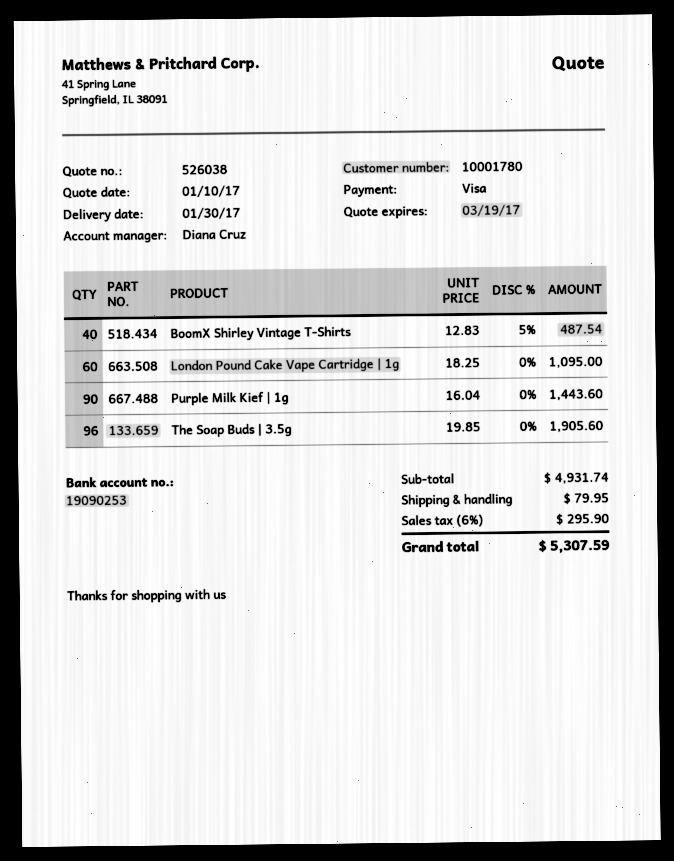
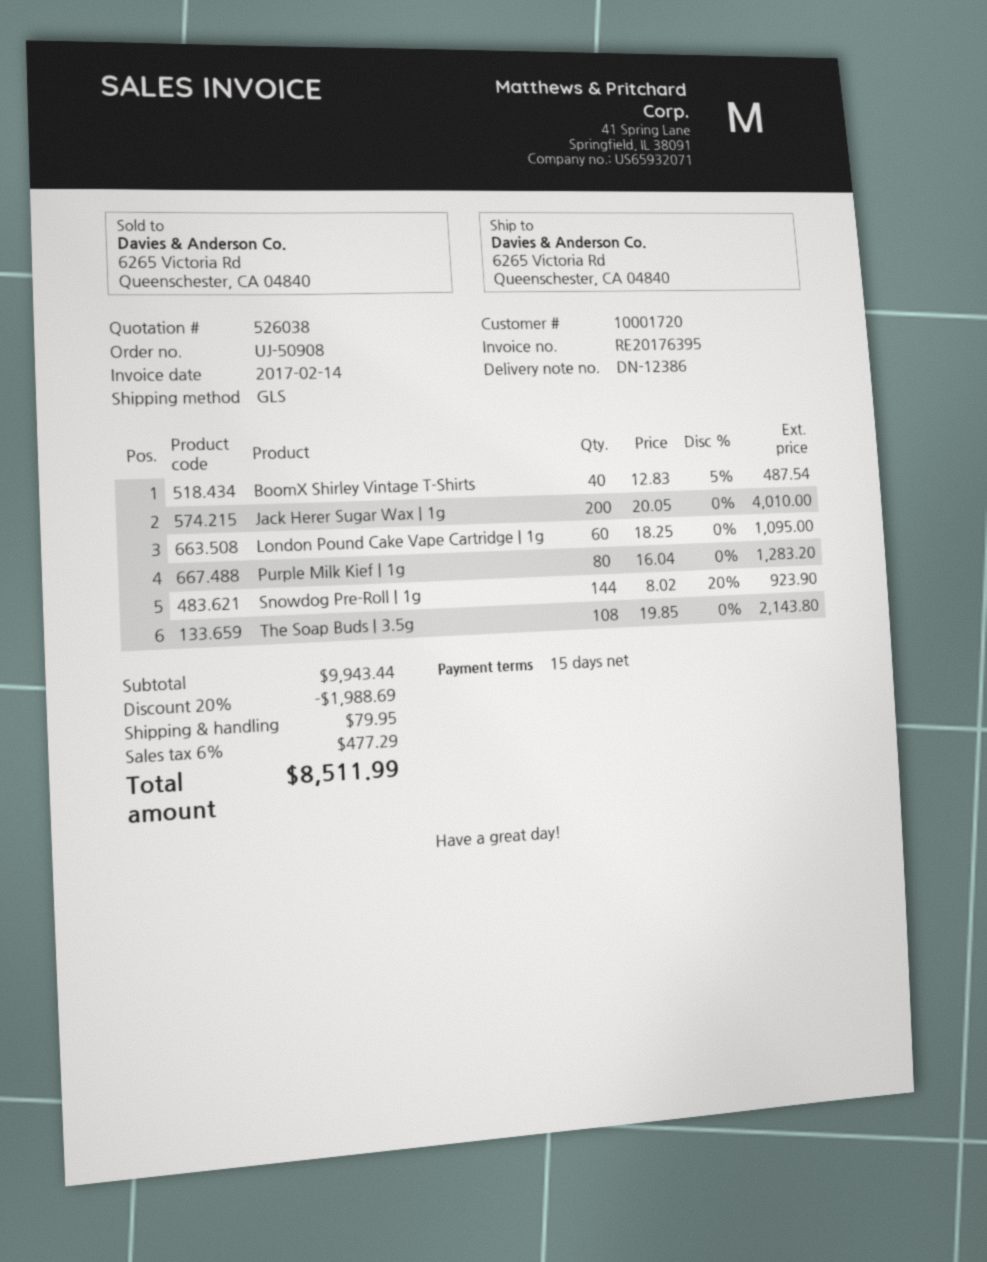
customer number: 10001780 -> 10001720
Purple Milk Kief | 1g: 90 x 16.04 = 1443.60 -> 80 x 16.04 = 1283.20
The Soap Buds | 3.5g: 96 x 19.85 = 1905.60 -> 108 x 19.85 = 2143.80
Jack Herer Sugar Wax | 1g: none -> 200 x 20.05 = 4010.00
Snowdog Pre-Roll | 1g: none -> 144 x 8.02 - 20% = 923.90
subtotal: 4931.74 -> 9943.44
discount: none -> 20% = 1988.69
tax: 6% = 295.90 -> 6% = 477.29
total: 5307.59 -> 8511.99

